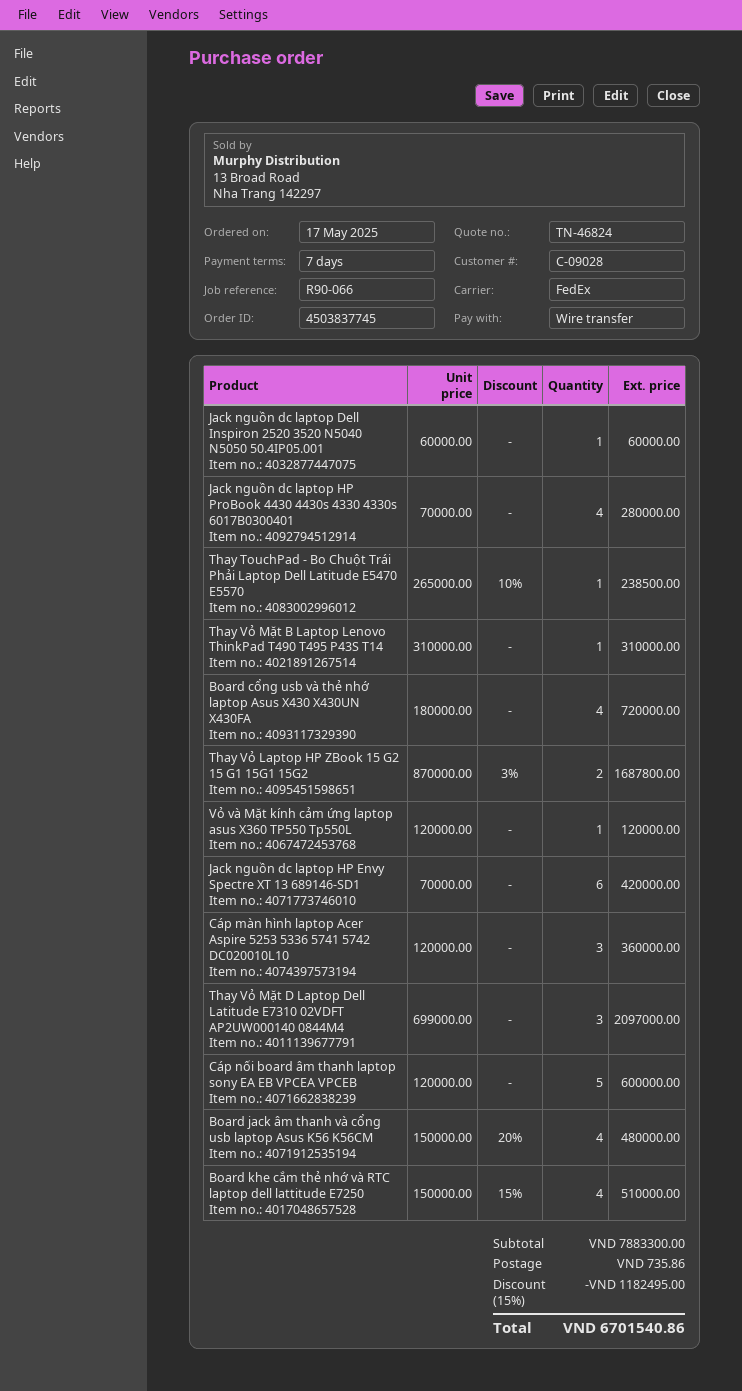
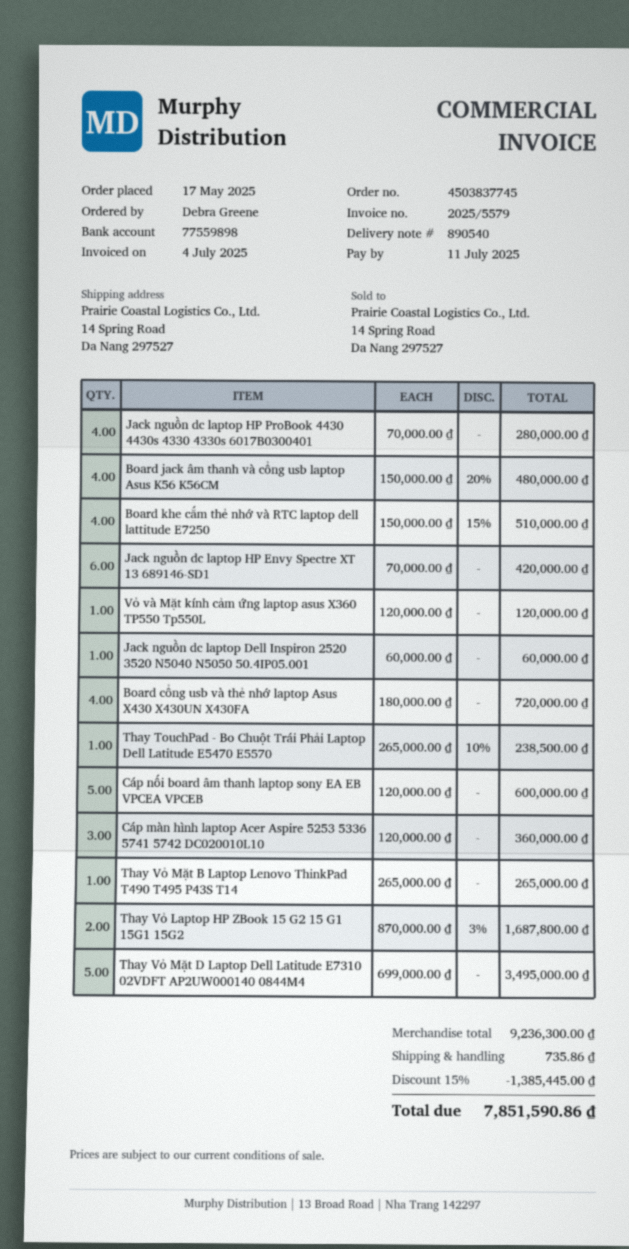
Thay Vỏ Mặt B Laptop Lenovo ThinkPad T490 T495 P43S T14: 1 x 310000.00 = 310000.00 -> 1 x 265000.00 = 265000.00
Thay Vỏ Mặt D Laptop Dell Latitude E7310 02VDFT AP2UW000140 0844M4: 3 x 699000.00 = 2097000.00 -> 5 x 699000.00 = 3495000.00
subtotal: 7883300.00 -> 9236300.00
discount: 15% = 1182495.00 -> 15% = 1385445.00
total: 6701540.86 -> 7851590.86

